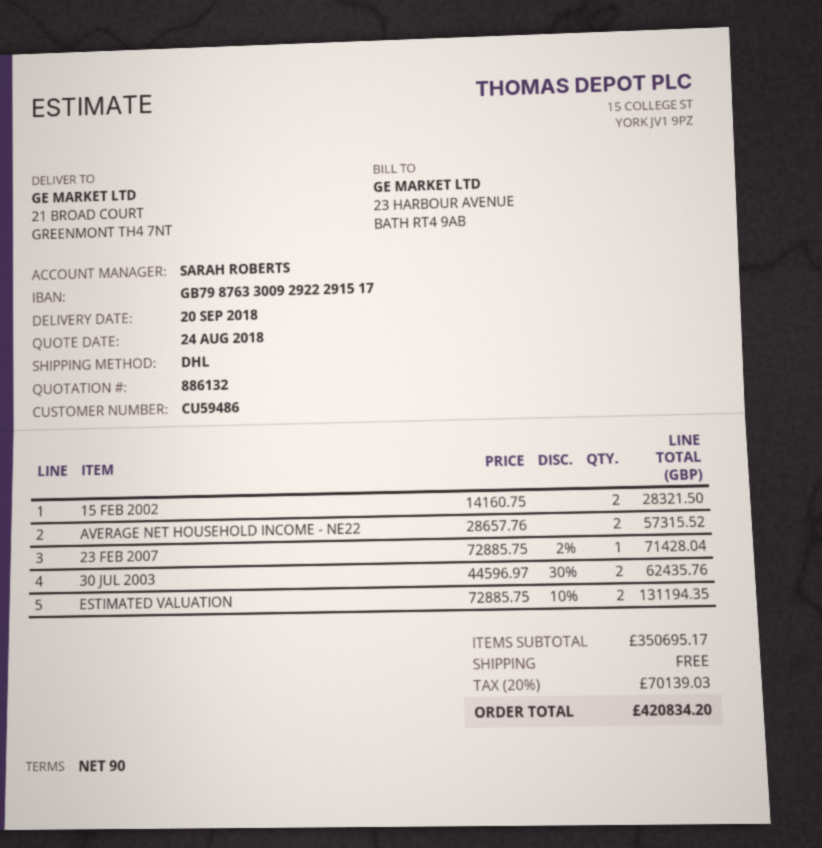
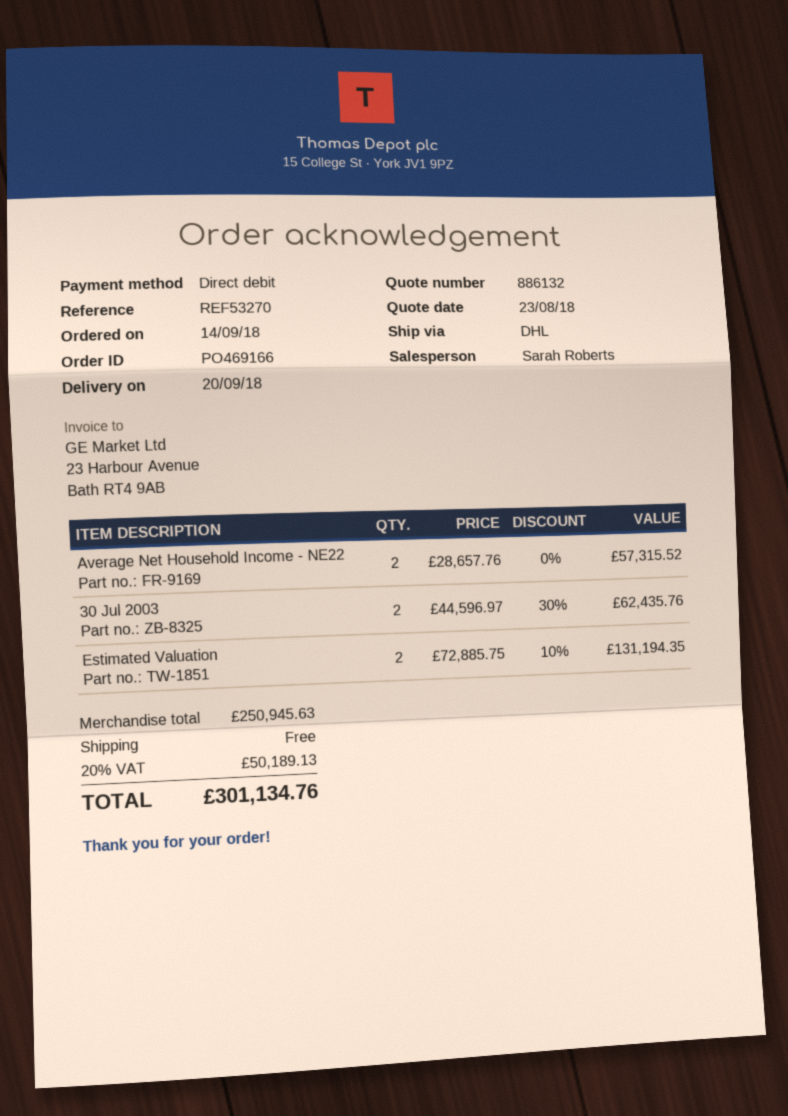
quote date: 2018-08-24 -> 2018-08-23
15 FEB 2002: 2 x 14160.75 = 28321.50 -> none
23 FEB 2007: 1 x 72885.75 - 2% = 71428.04 -> none
subtotal: 350695.17 -> 250945.63
tax: 20% = 70139.03 -> 20% = 50189.13
total: 420834.20 -> 301134.76

